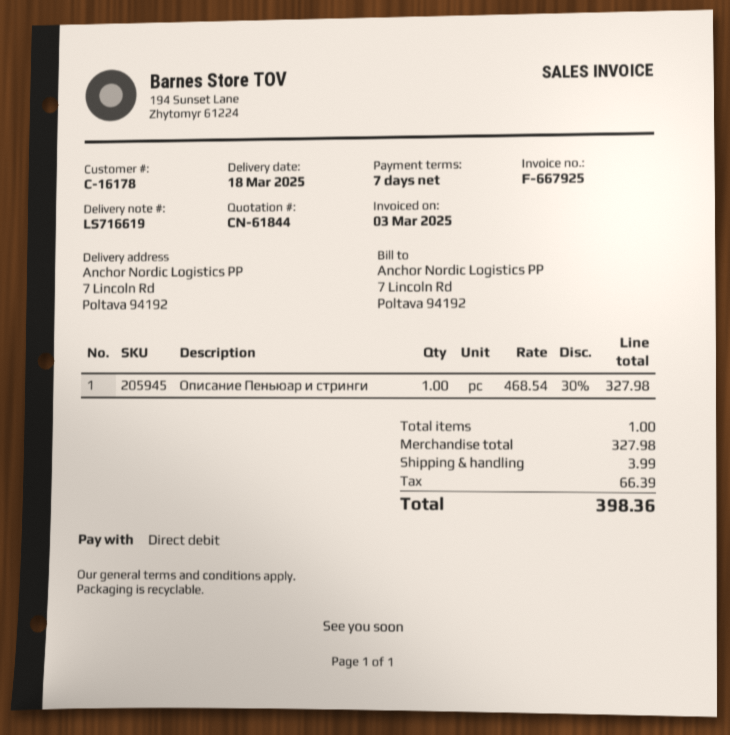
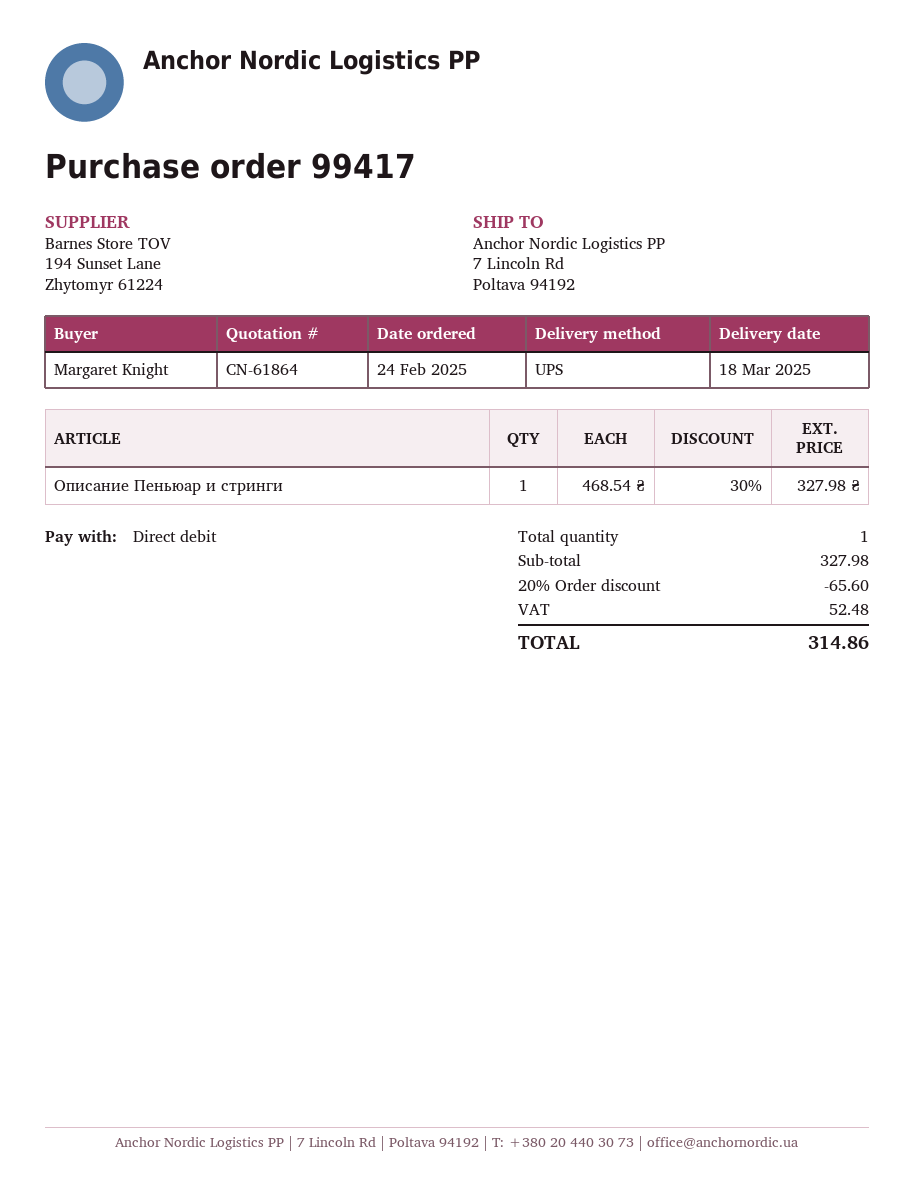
quote number: CN-61844 -> CN-61864
discount: none -> 20% = 65.60
shipping: 3.99 -> none
tax: 66.39 -> 52.48
total: 398.36 -> 314.86

